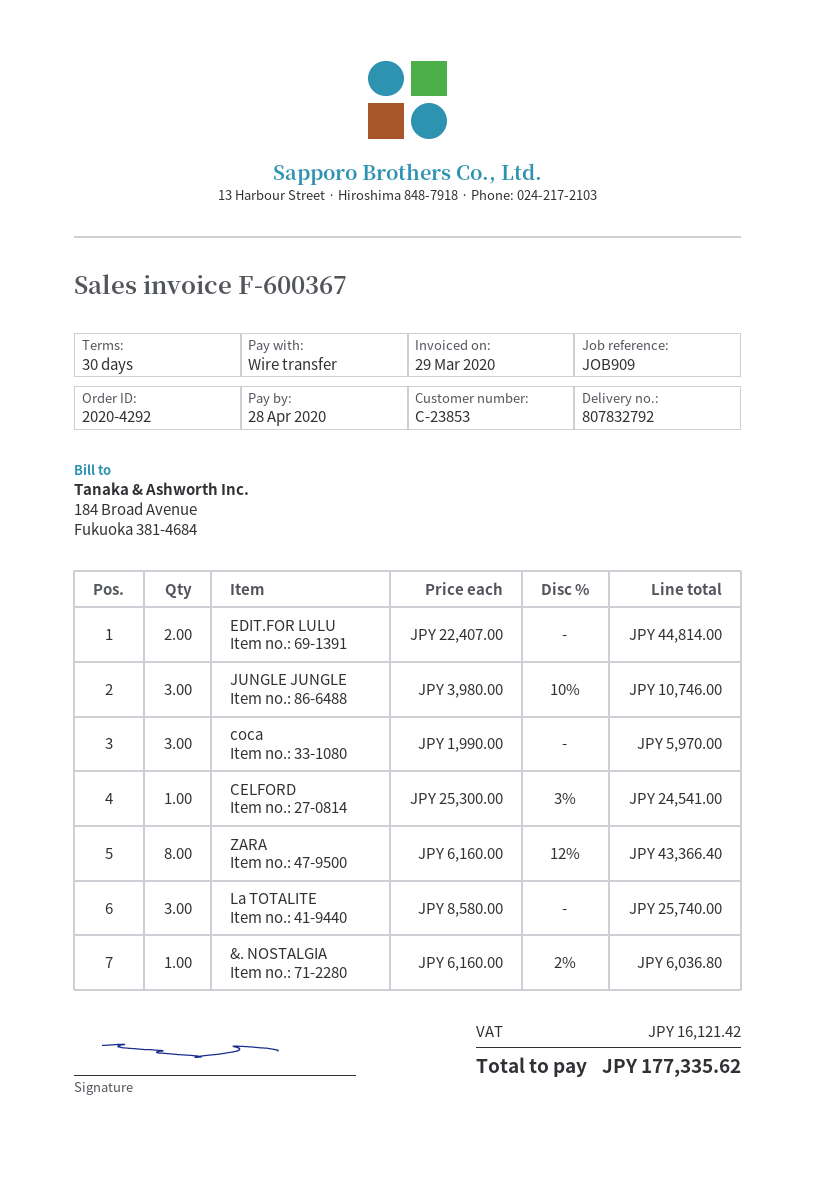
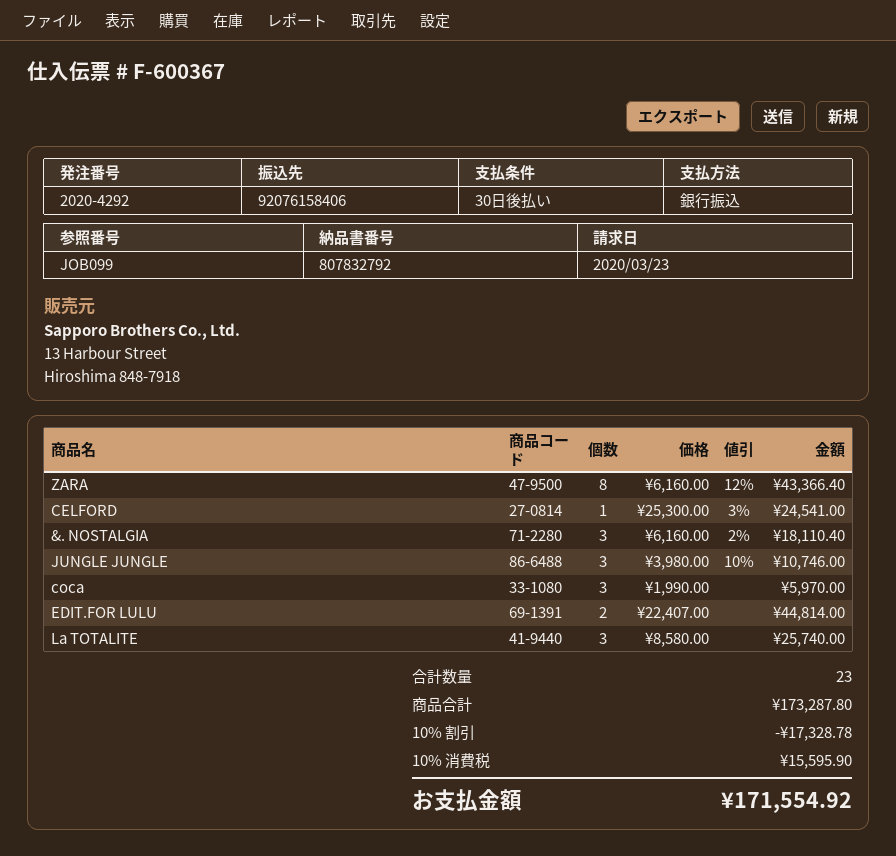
invoice date: 2020-03-29 -> 2020-03-23
reference: JOB909 -> JOB099
&. NOSTALGIA: 1 x 6160.00 - 2% = 6036.80 -> 3 x 6160.00 - 2% = 18110.40
discount: none -> 10% = 17328.78
tax: 16121.42 -> 15595.90
total: 177335.62 -> 171554.92

